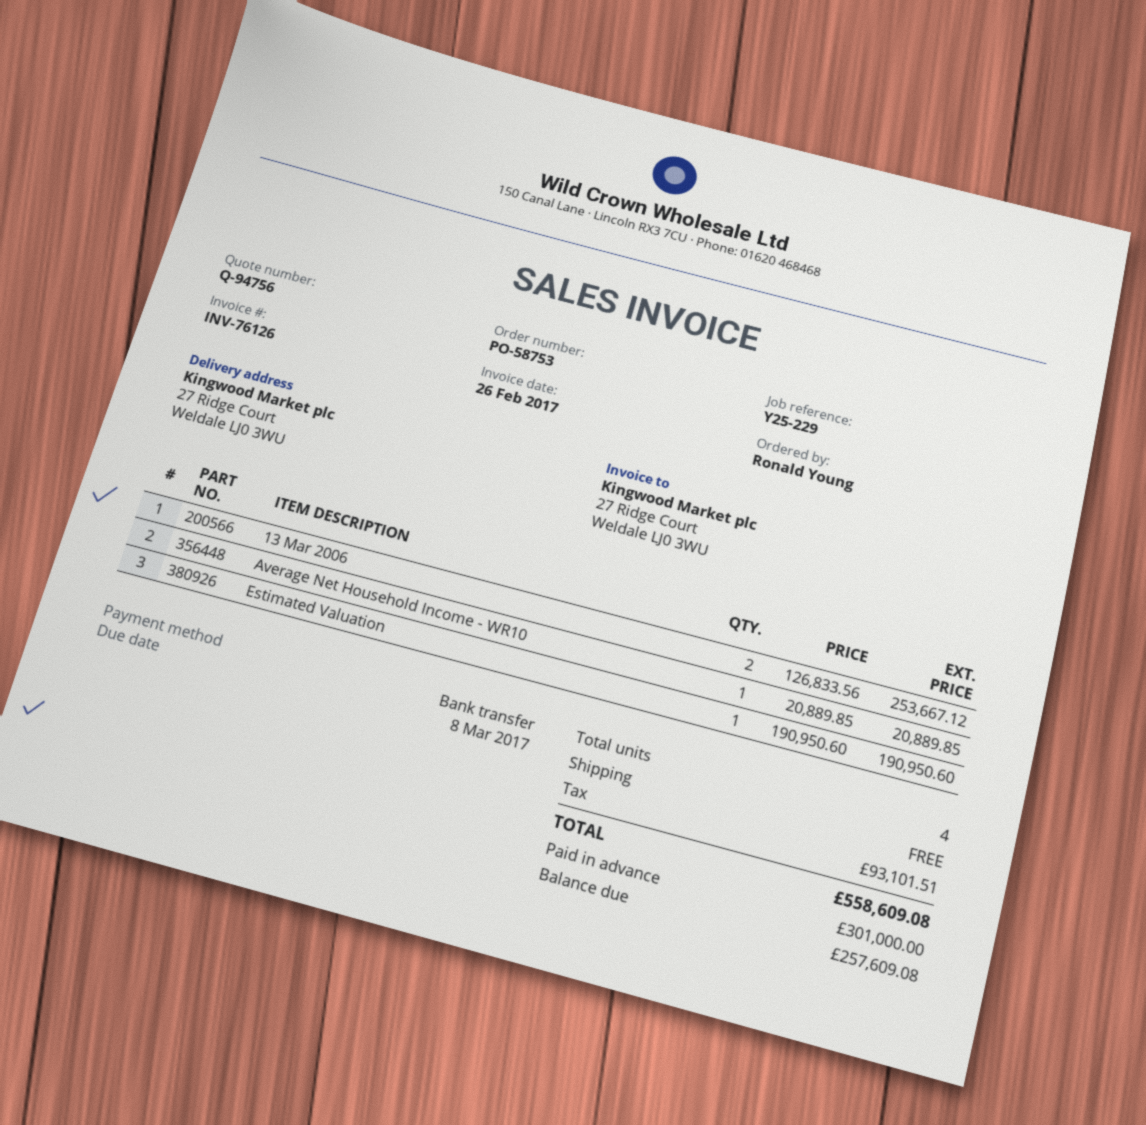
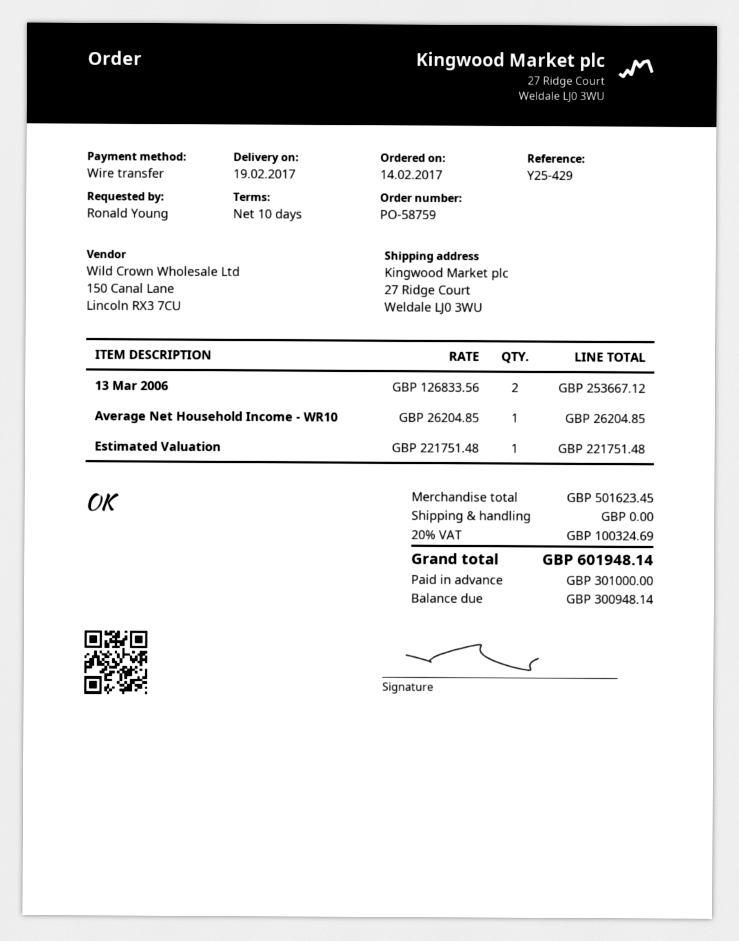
order number: PO-58753 -> PO-58759
reference: Y25-229 -> Y25-429
Average Net Household Income - WR10: 1 x 20889.85 = 20889.85 -> 1 x 26204.85 = 26204.85
Estimated Valuation: 1 x 190950.60 = 190950.60 -> 1 x 221751.48 = 221751.48
tax: 93101.51 -> 100324.69
total: 558609.08 -> 601948.14
balance: 257609.08 -> 300948.14

